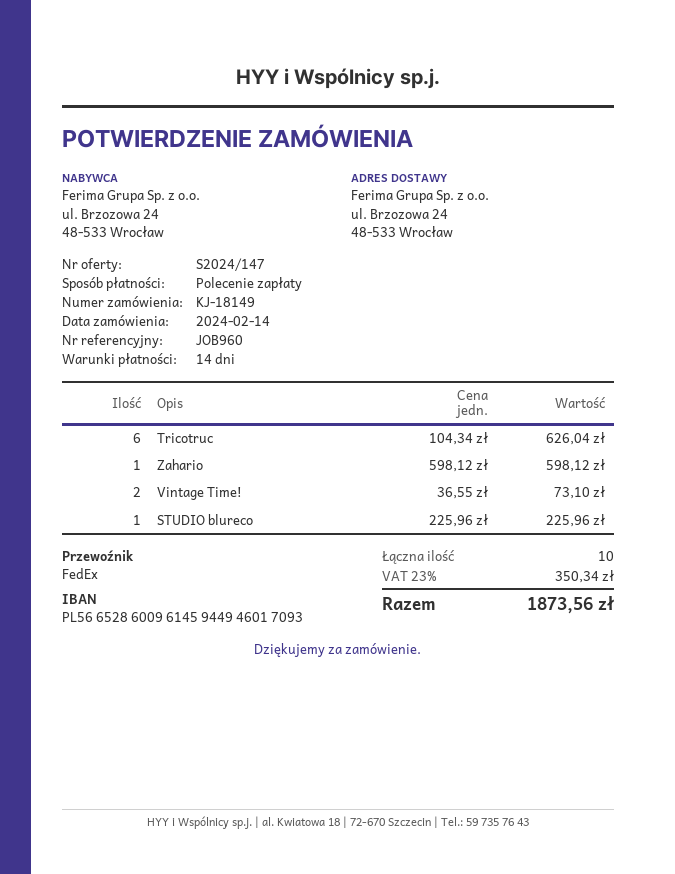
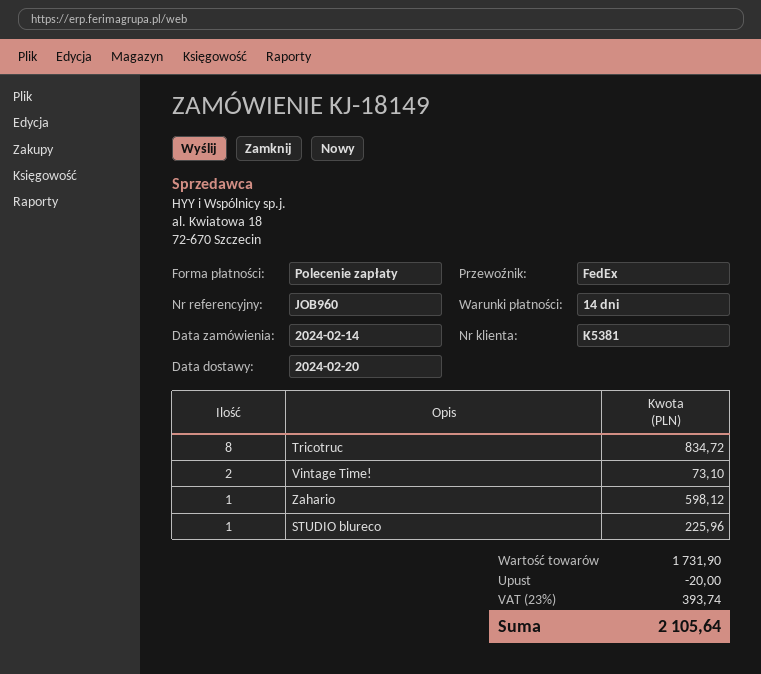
Tricotruc: 6 for 626.04 -> 8 for 834.72
discount: none -> 20.00
tax: 23% = 350.34 -> 23% = 393.74
total: 1873.56 -> 2105.64

